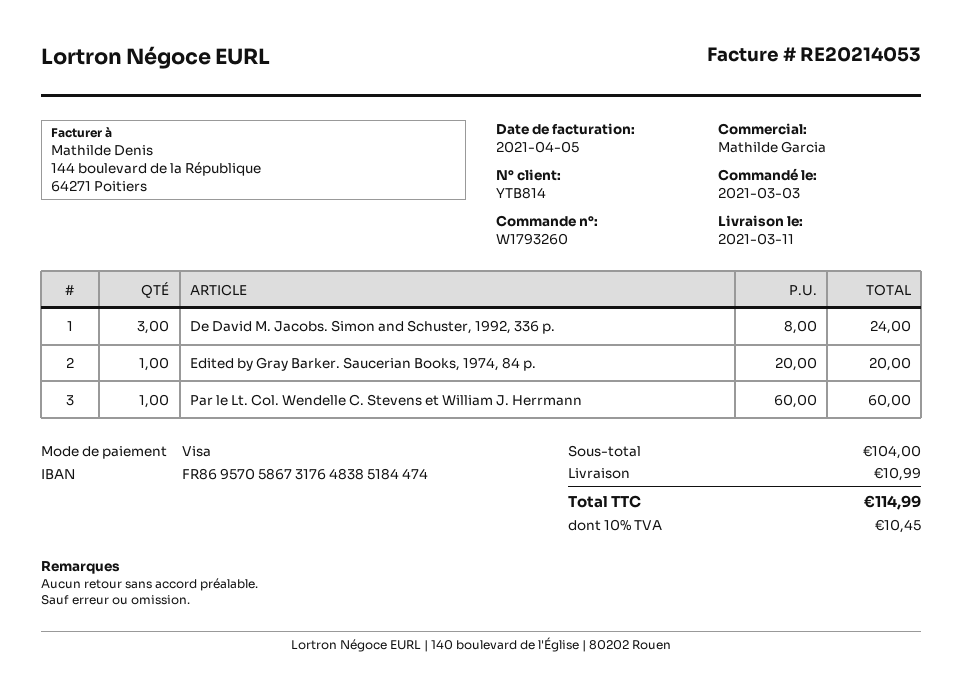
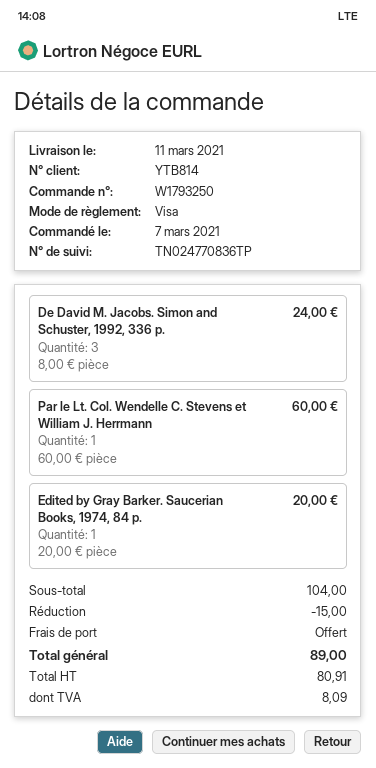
order number: W1793260 -> W1793250
order date: 2021-03-03 -> 2021-03-07
discount: none -> 15.00
shipping: 10.99 -> 0.00
tax: 10.45 -> 8.09
total: 114.99 -> 89.00

